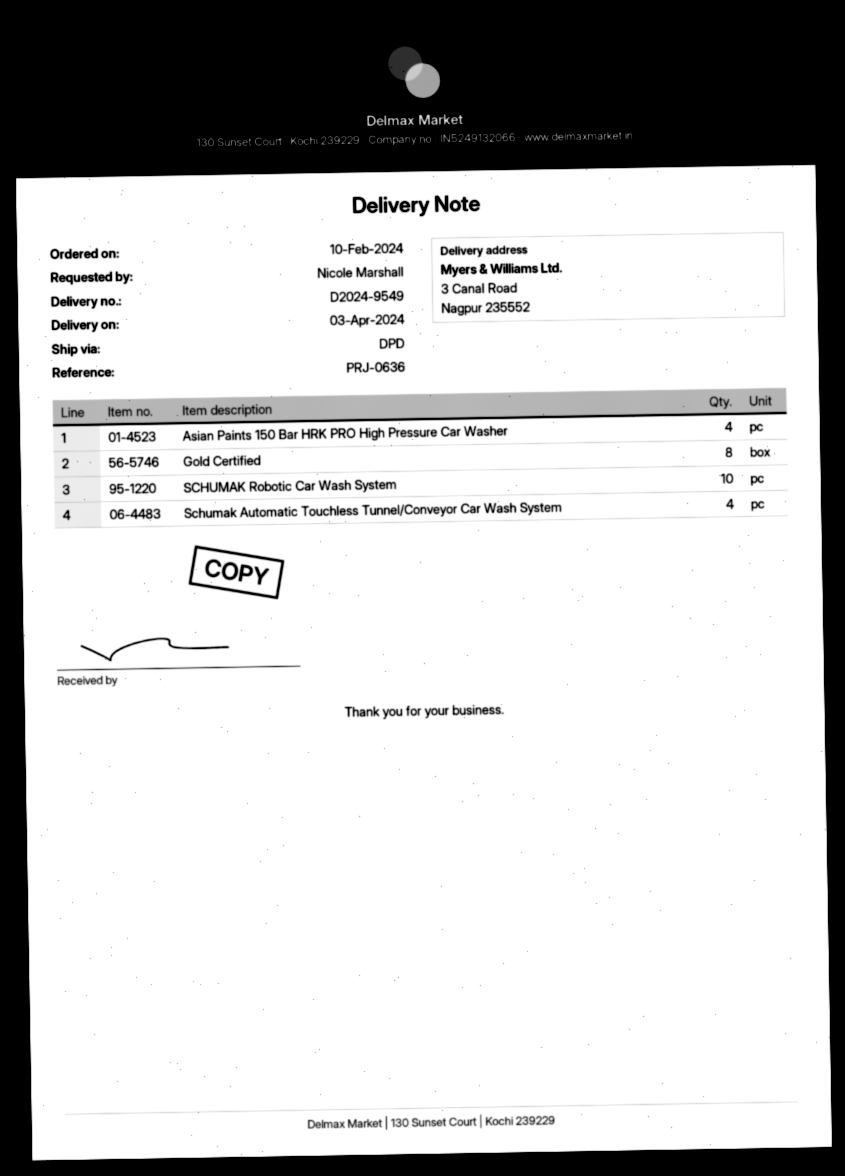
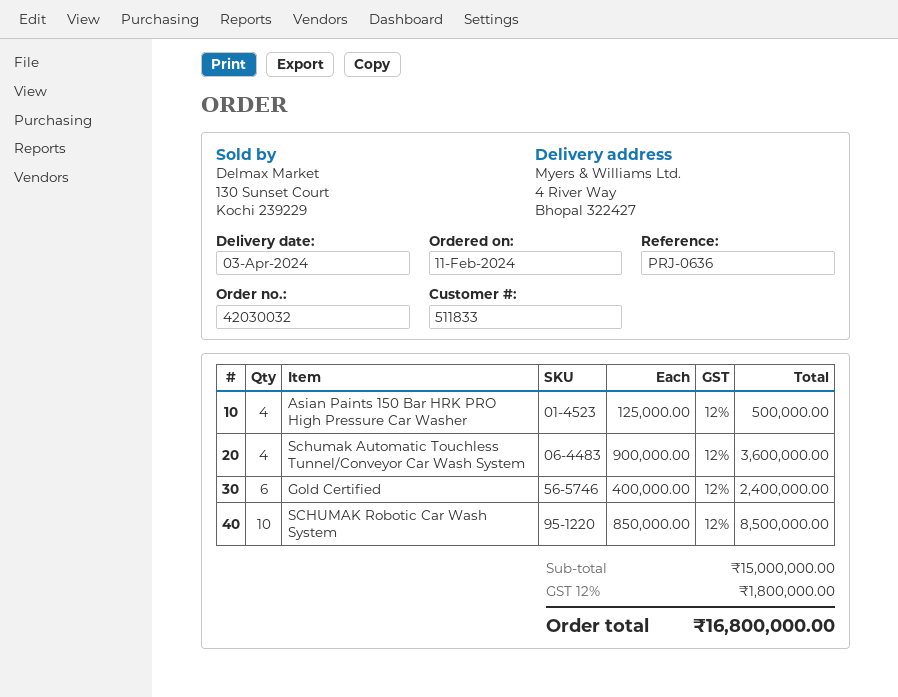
order date: 2024-02-10 -> 2024-02-11
ship to: 3 Canal Road, Nagpur 235552 -> 4 River Way, Bhopal 322427
Gold Certified: 8 -> 6

